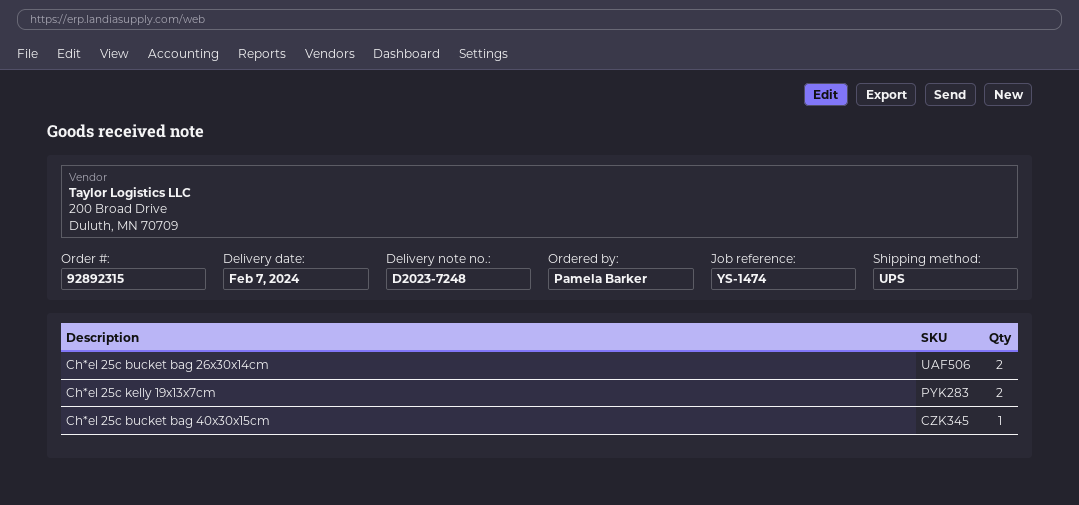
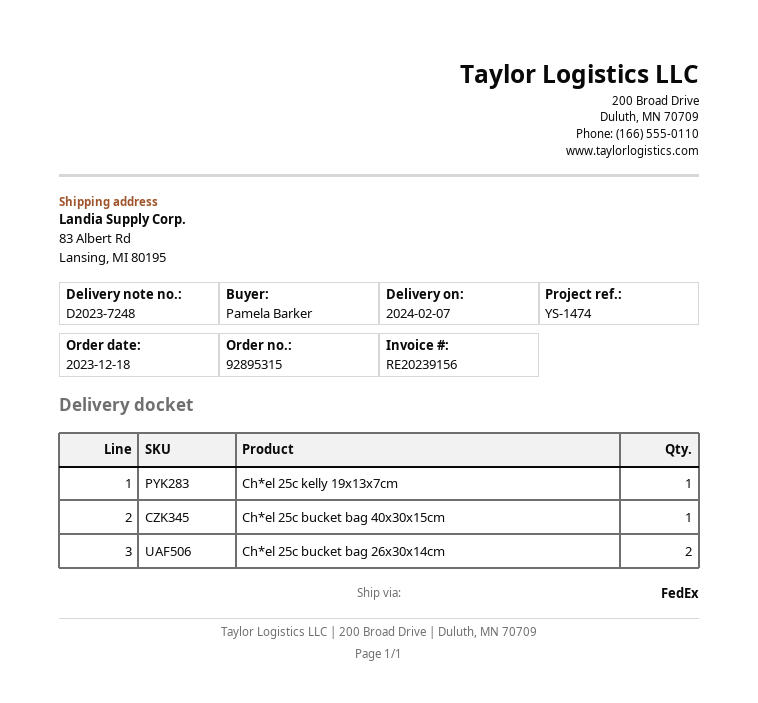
order number: 92892315 -> 92895315
shipping method: UPS -> FedEx
Ch*el 25c kelly 19x13x7cm: 2 -> 1

